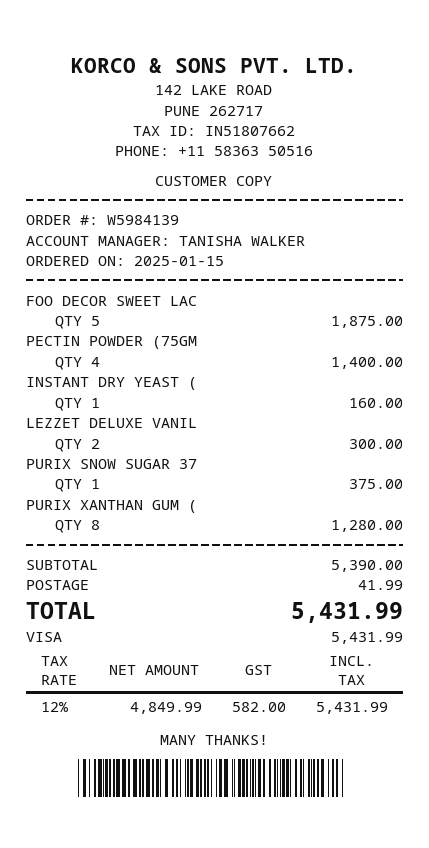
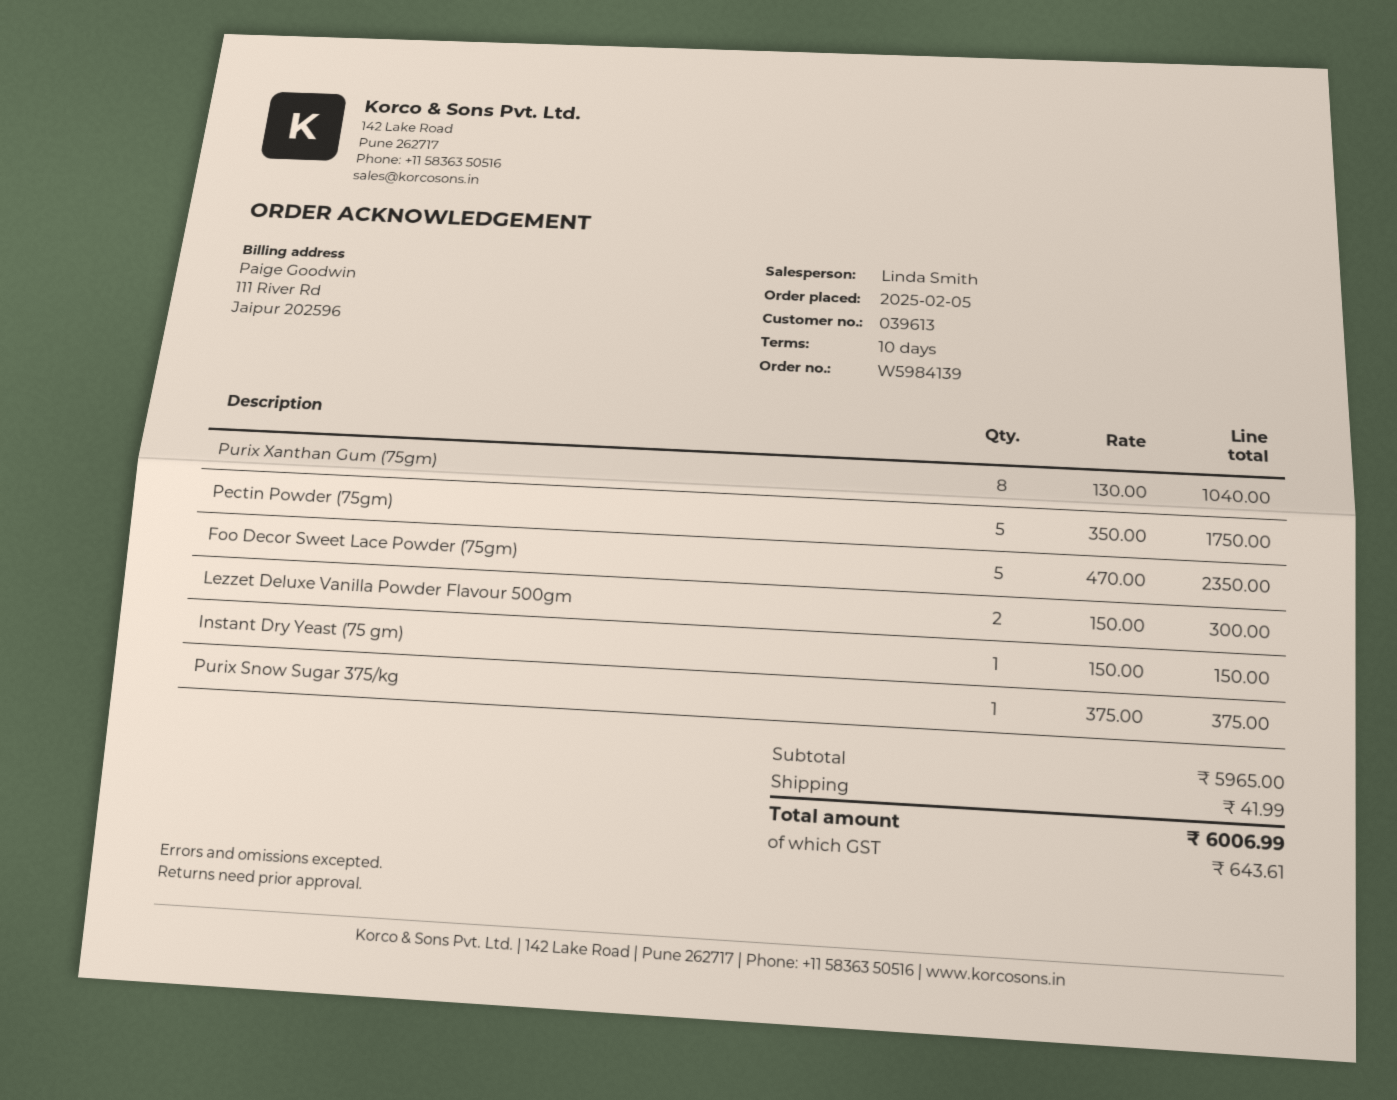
order date: 2025-01-15 -> 2025-02-05
sales rep: TANISHA WALKER -> Linda Smith
FOO DECOR SWEET LAC: 5 for 1875.00 -> 5 for 2350.00
PECTIN POWDER (75GM: 4 for 1400.00 -> 5 for 1750.00
INSTANT DRY YEAST (: 1 for 160.00 -> 1 for 150.00
PURIX XANTHAN GUM (: 8 for 1280.00 -> 8 for 1040.00
subtotal: 5390.00 -> 5965.00
tax: 582.00 -> 643.61
total: 5431.99 -> 6006.99

